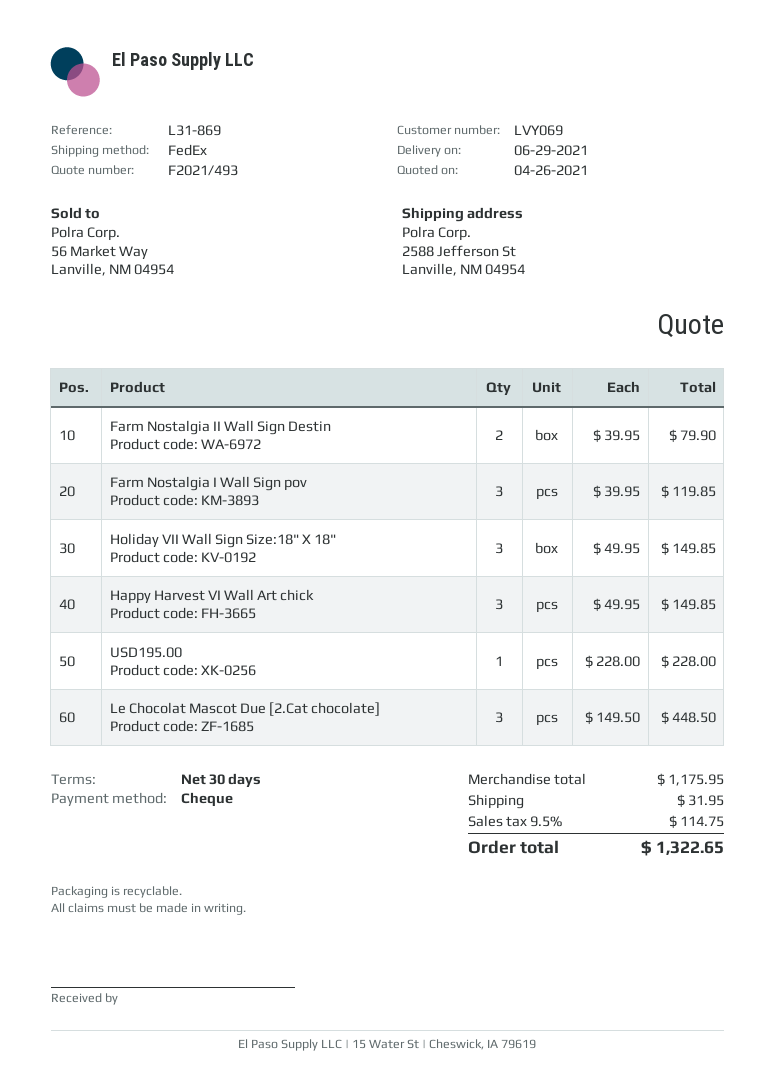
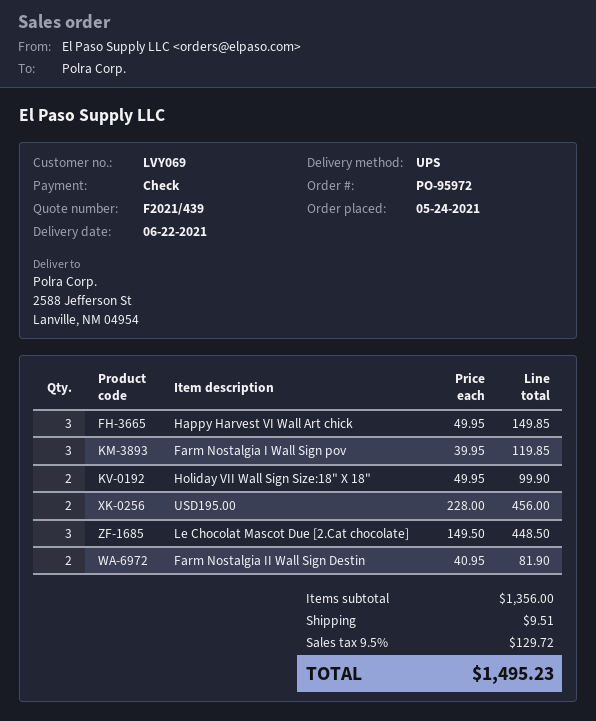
quote number: F2021/493 -> F2021/439
delivery date: 2021-06-29 -> 2021-06-22
shipping method: FedEx -> UPS
Farm Nostalgia II Wall Sign Destin: 2 x 39.95 = 79.90 -> 2 x 40.95 = 81.90
Holiday VII Wall Sign Size:18" X 18": 3 x 49.95 = 149.85 -> 2 x 49.95 = 99.90
USD195.00: 1 x 228.00 = 228.00 -> 2 x 228.00 = 456.00
subtotal: 1175.95 -> 1356.00
shipping: 31.95 -> 9.51
tax: 9.5% = 114.75 -> 9.5% = 129.72
total: 1322.65 -> 1495.23

